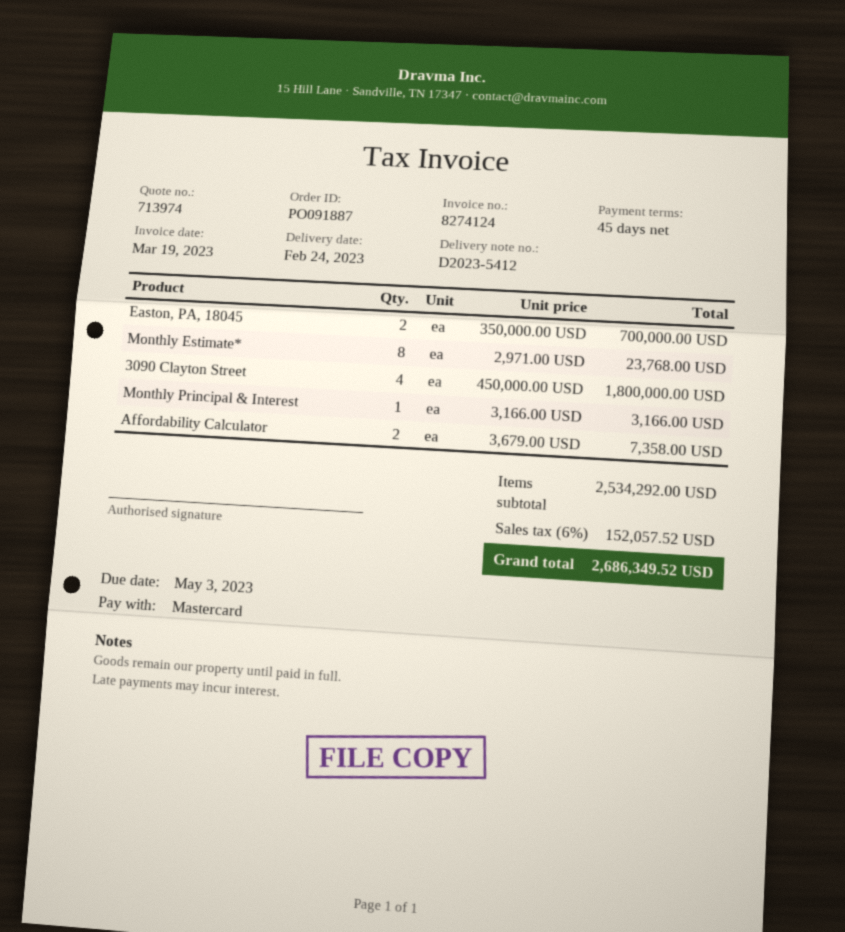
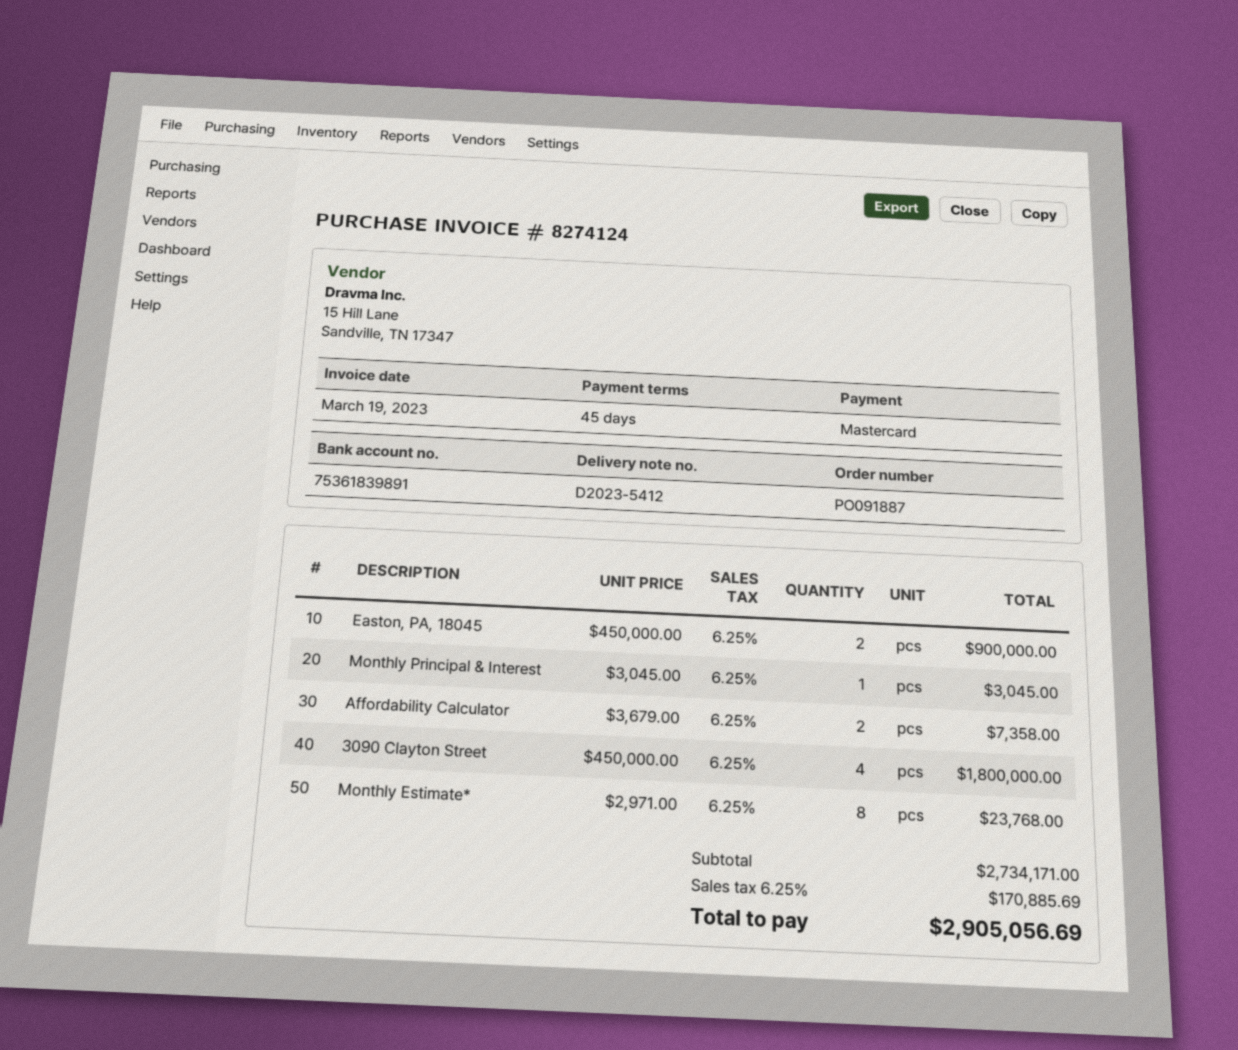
Easton, PA, 18045: 2 x 350000.00 = 700000.00 -> 2 x 450000.00 = 900000.00
Monthly Principal & Interest: 1 x 3166.00 = 3166.00 -> 1 x 3045.00 = 3045.00
subtotal: 2534292.00 -> 2734171.00
tax: 6% = 152057.52 -> 6.25% = 170885.69
total: 2686349.52 -> 2905056.69

